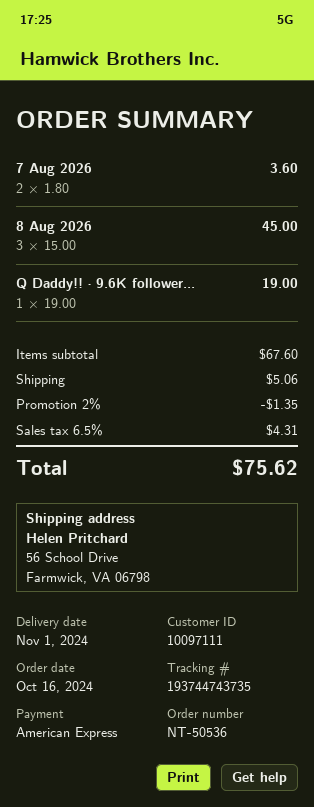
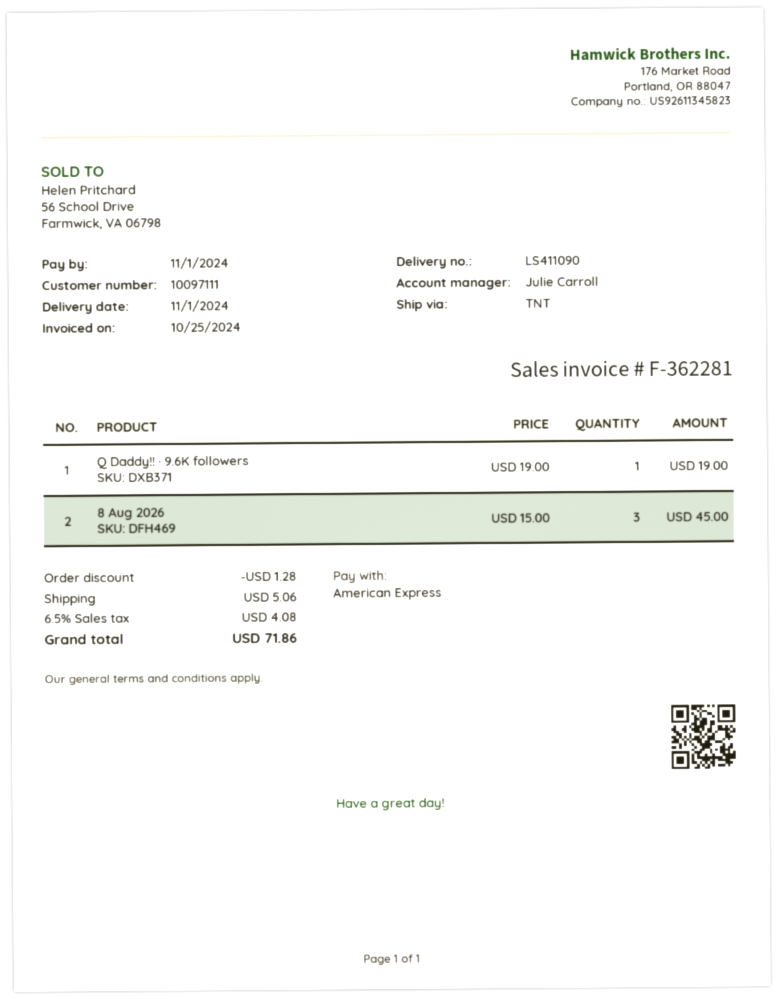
7 Aug 2026: 2 x 1.80 = 3.60 -> none
discount: 1.35 -> 1.28
tax: 6.5% = 4.31 -> 6.5% = 4.08
total: 75.62 -> 71.86

